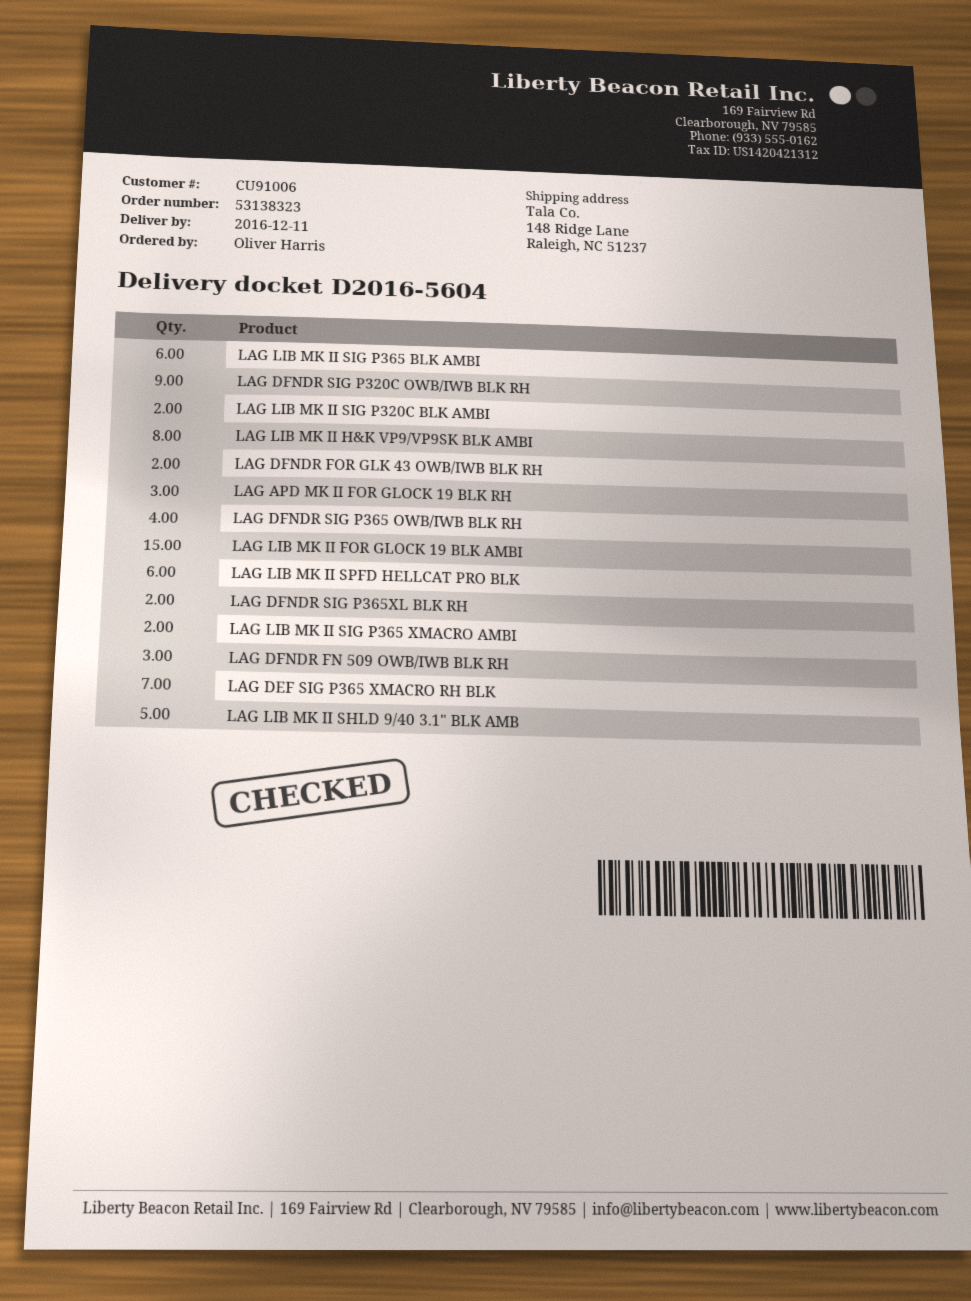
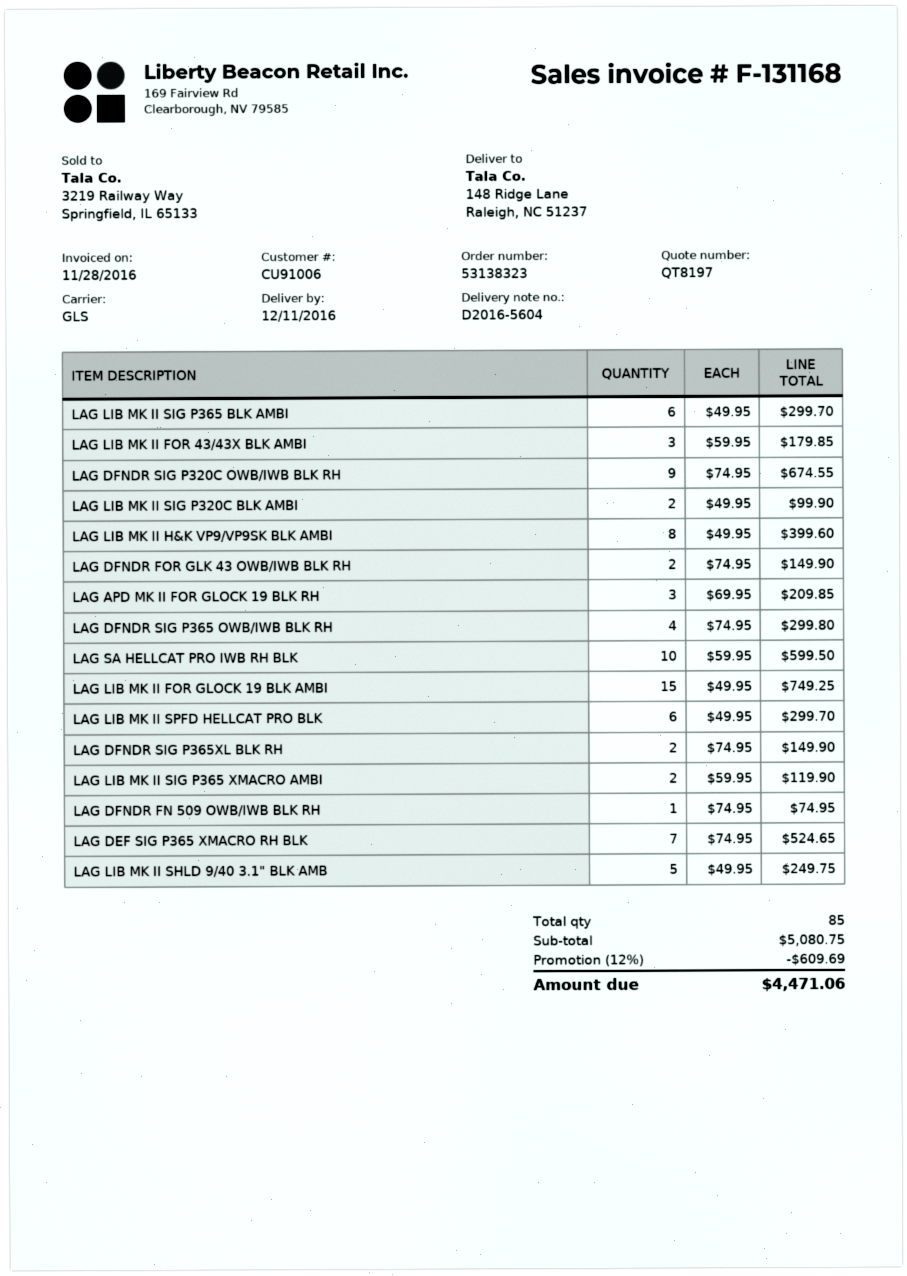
LAG DFNDR FN 509 OWB/IWB BLK RH: 3 -> 1
LAG LIB MK II FOR 43/43X BLK AMBI: none -> 3
LAG SA HELLCAT PRO IWB RH BLK: none -> 10

